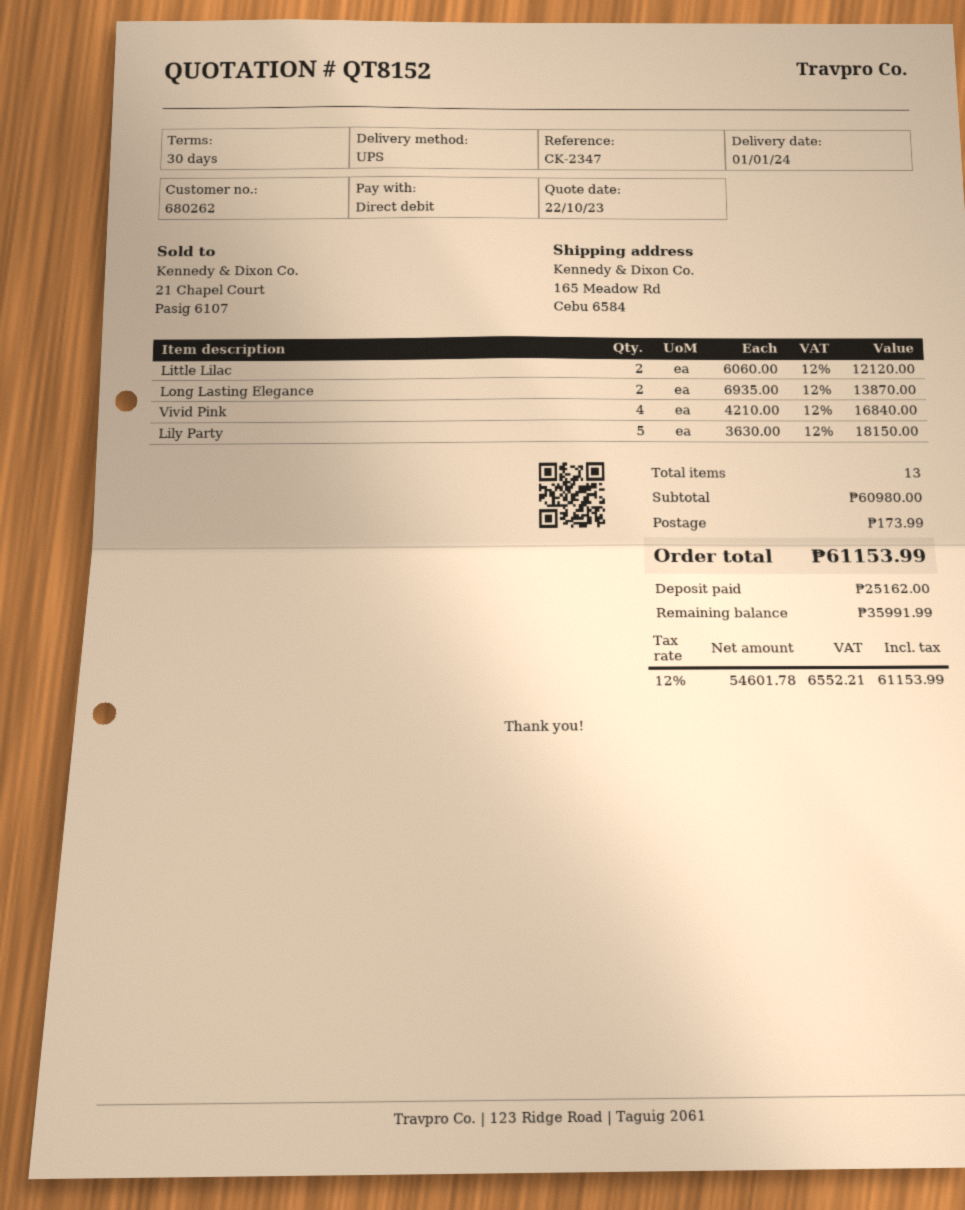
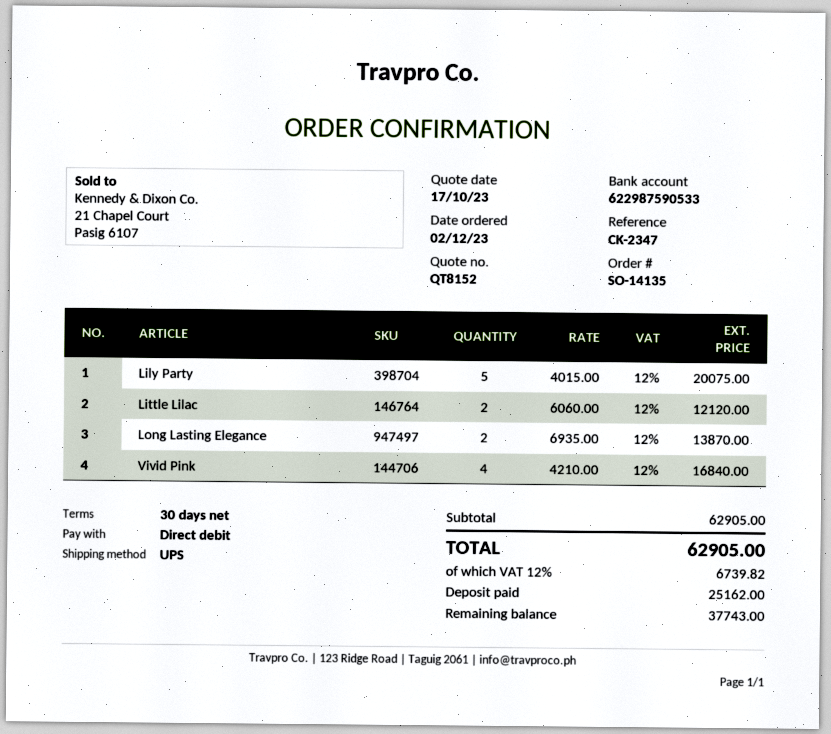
quote date: 2023-10-22 -> 2023-10-17
Lily Party: 5 x 3630.00 = 18150.00 -> 5 x 4015.00 = 20075.00
subtotal: 60980.00 -> 62905.00
shipping: 173.99 -> none
tax: 12% = 6552.21 -> 12% = 6739.82
total: 61153.99 -> 62905.00
balance: 35991.99 -> 37743.00

